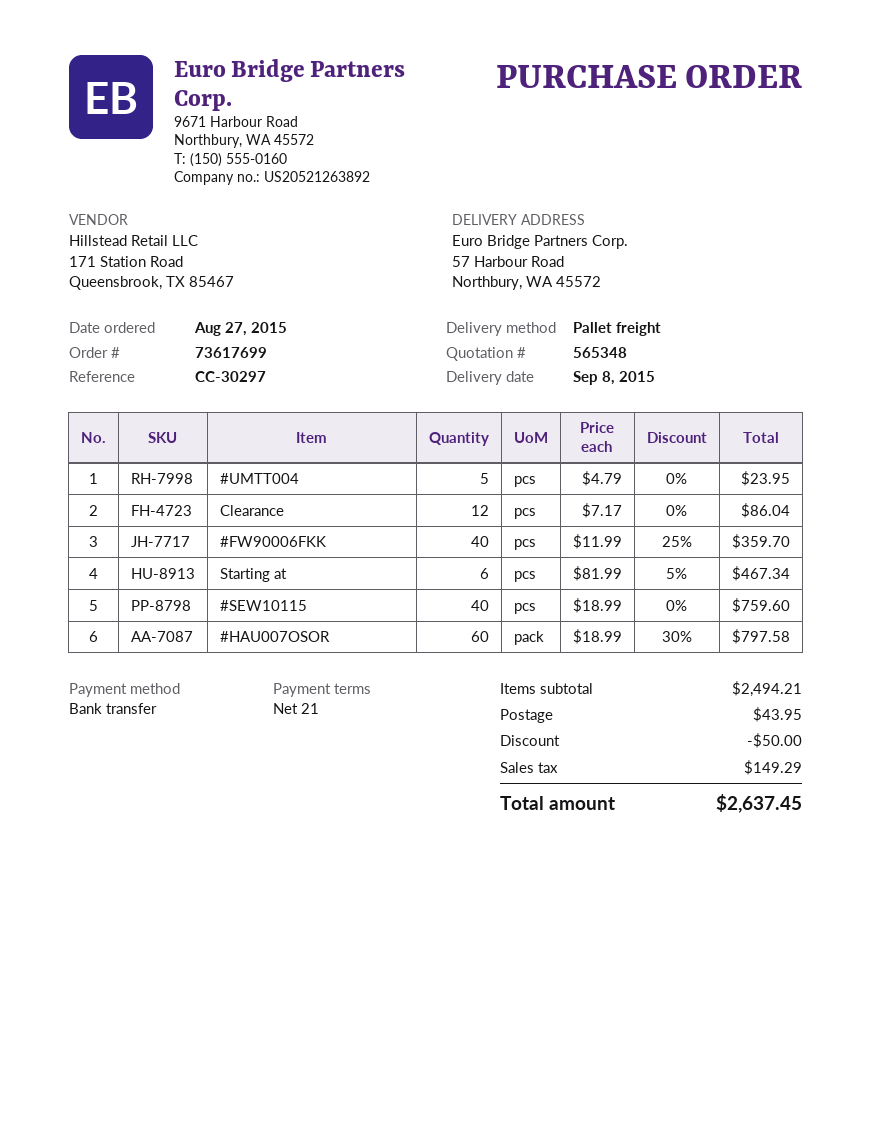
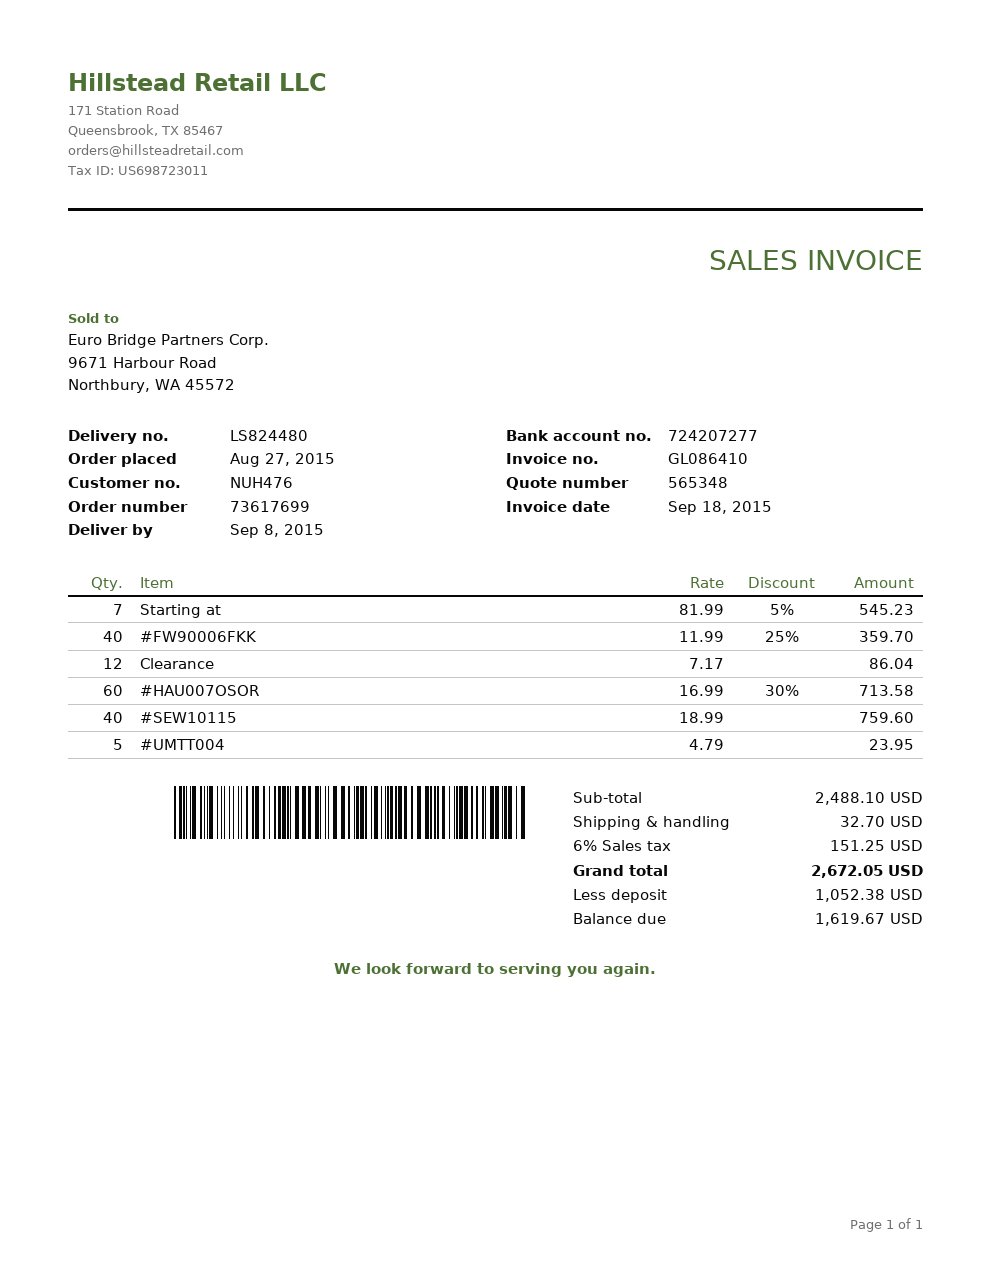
Starting at: 6 x 81.99 - 5% = 467.34 -> 7 x 81.99 - 5% = 545.23
#HAU007OSOR: 60 x 18.99 - 30% = 797.58 -> 60 x 16.99 - 30% = 713.58
subtotal: 2494.21 -> 2488.10
discount: 50.00 -> none
shipping: 43.95 -> 32.70
tax: 149.29 -> 151.25
total: 2637.45 -> 2672.05

